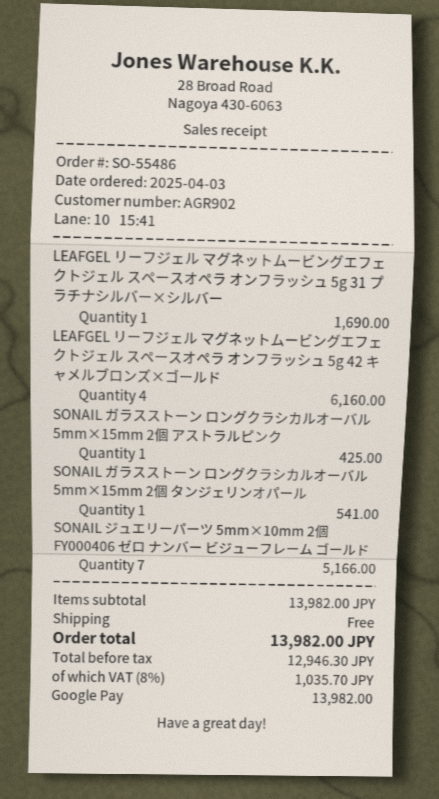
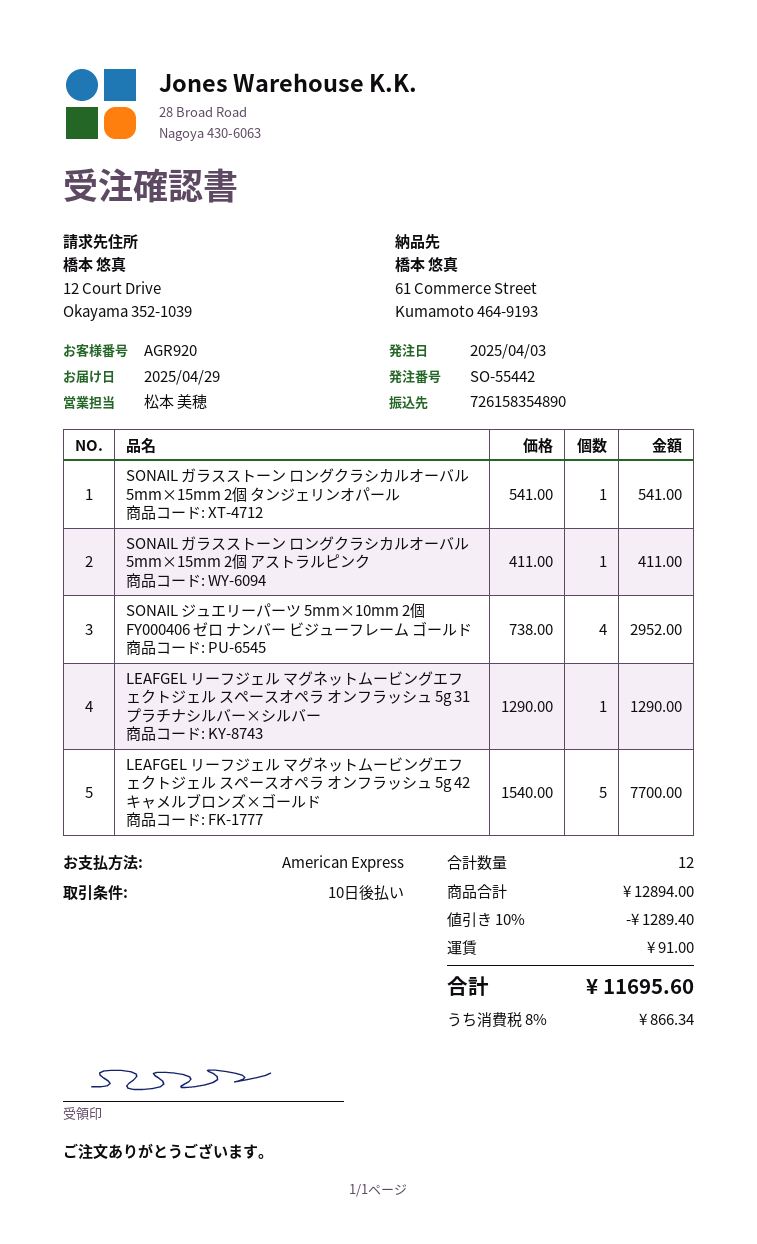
order number: SO-55486 -> SO-55442
customer number: AGR902 -> AGR920
payment method: Google Pay -> American Express
LEAFGEL リーフジェル マグネットムービングエフェクトジェル スペースオペラ オンフラッシュ 5g 31 プラチナシルバー×シルバー: 1 for 1690.00 -> 1 for 1290.00
LEAFGEL リーフジェル マグネットムービングエフェクトジェル スペースオペラ オンフラッシュ 5g 42 キャメルブロンズ×ゴールド: 4 for 6160.00 -> 5 for 7700.00
SONAIL ガラスストーン ロングクラシカルオーバル 5mm×15mm 2個 アストラルピンク: 1 for 425.00 -> 1 for 411.00
SONAIL ジュエリーパーツ 5mm×10mm 2個 FY000406 ゼロ ナンバー ビジューフレーム ゴールド: 7 for 5166.00 -> 4 for 2952.00
subtotal: 13982.00 -> 12894.00
discount: none -> 10% = 1289.40
shipping: 0.00 -> 91.00
tax: 8% = 1035.70 -> 8% = 866.34
total: 13982.00 -> 11695.60

